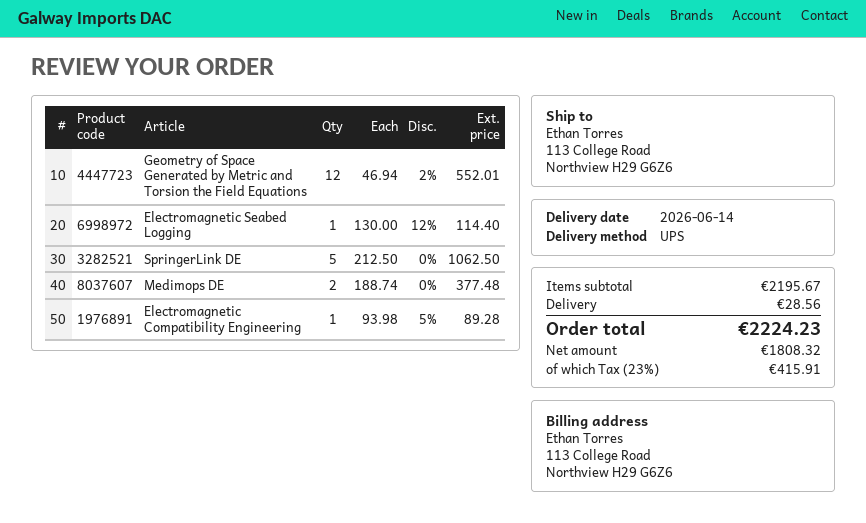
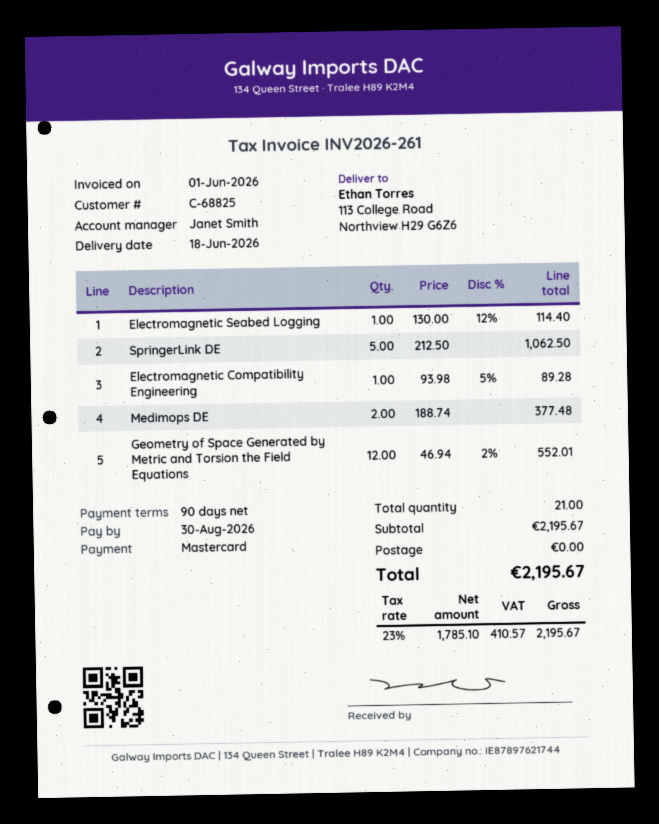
delivery date: 2026-06-14 -> 2026-06-18
shipping: 28.56 -> 0.00
net: 1808.32 -> 1785.10
tax: 23% = 415.91 -> 23% = 410.57
total: 2224.23 -> 2195.67

